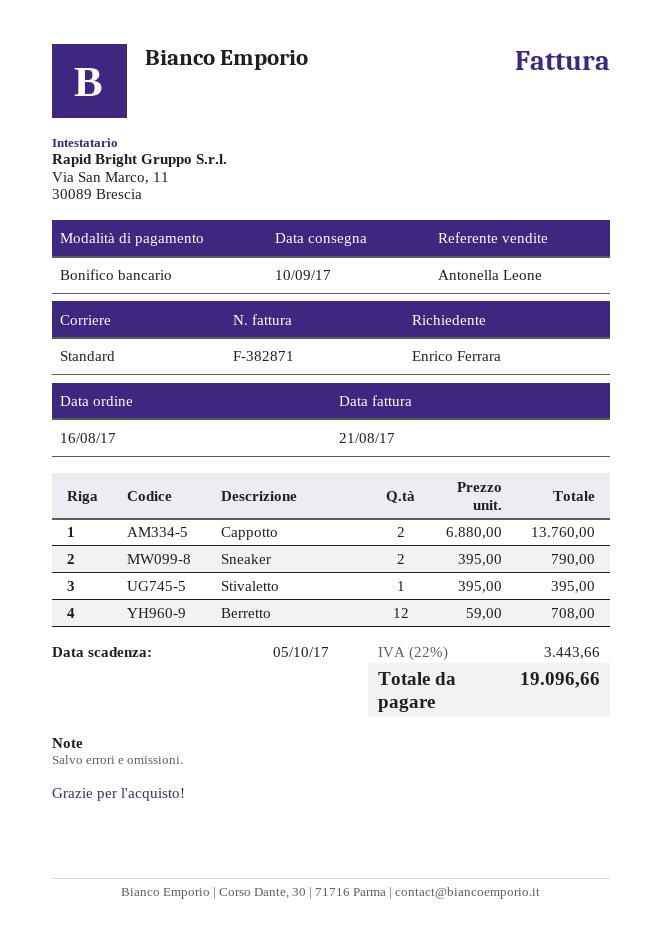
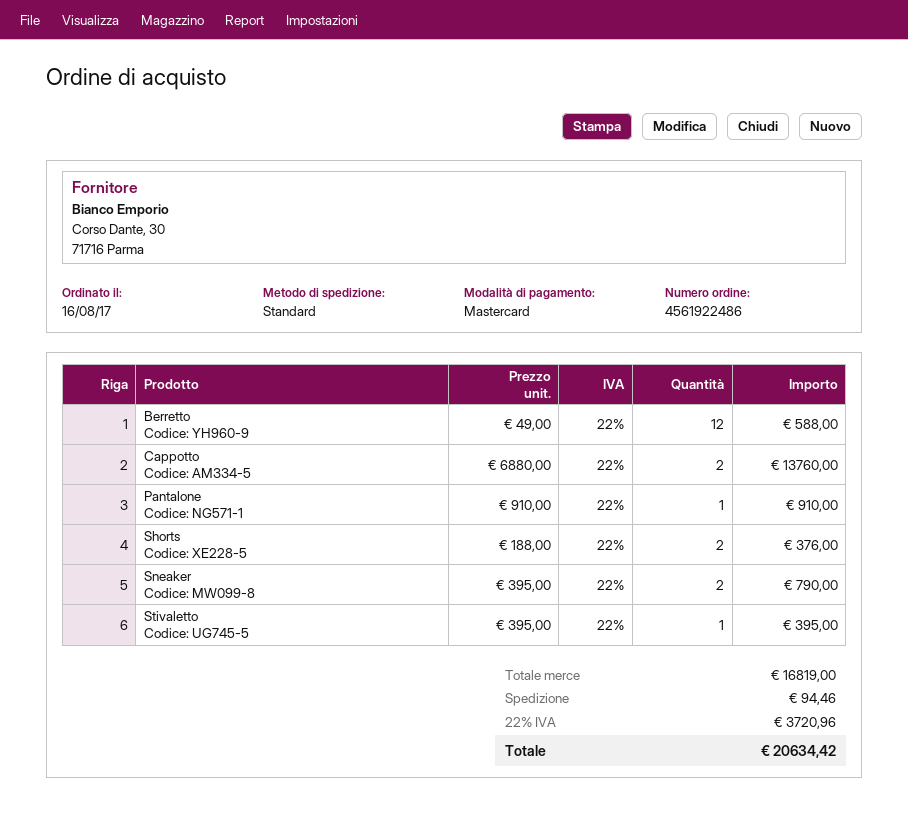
payment method: bank transfer -> Mastercard
Berretto: 12 x 59.00 = 708.00 -> 12 x 49.00 = 588.00
Pantalone: none -> 1 x 910.00 = 910.00
Shorts: none -> 2 x 188.00 = 376.00
shipping: none -> 94.46
tax: 22% = 3443.66 -> 22% = 3720.96
total: 19096.66 -> 20634.42

